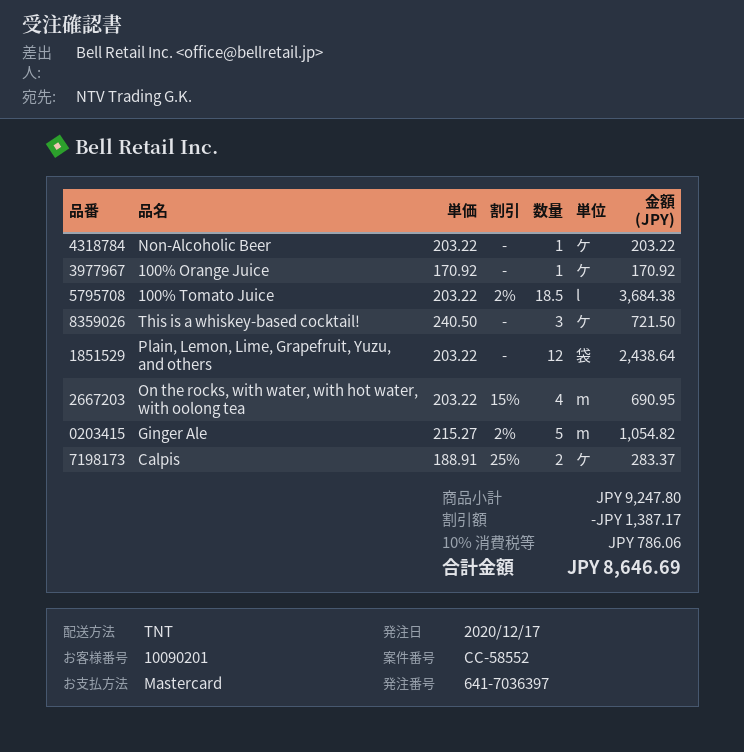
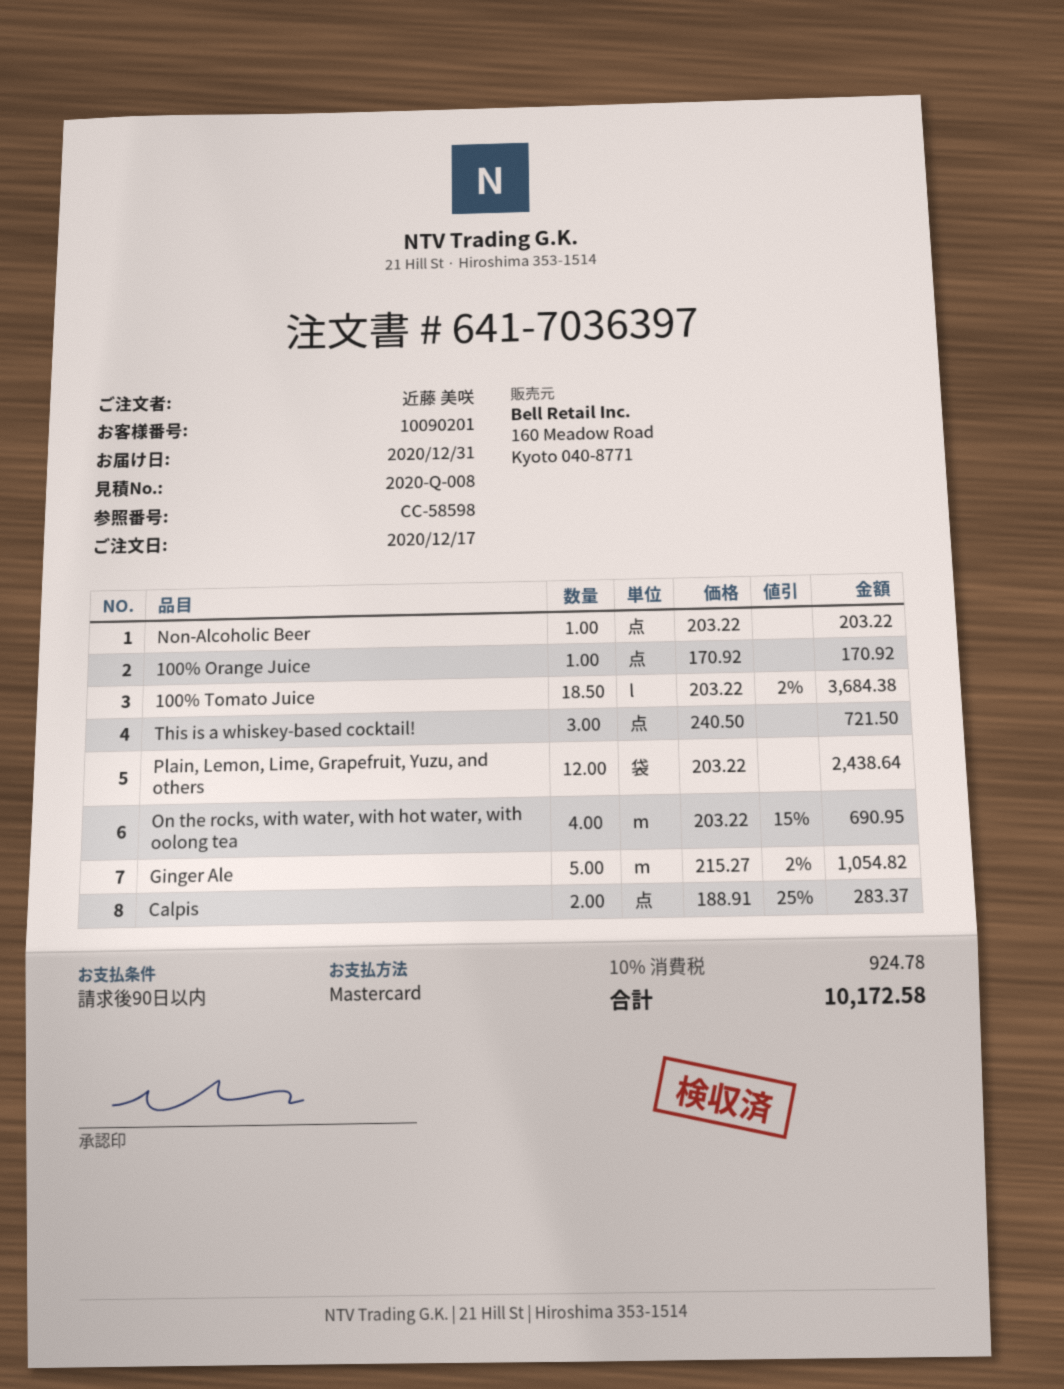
reference: CC-58552 -> CC-58598
discount: 1387.17 -> none
tax: 10% = 786.06 -> 10% = 924.78
total: 8646.69 -> 10172.58

